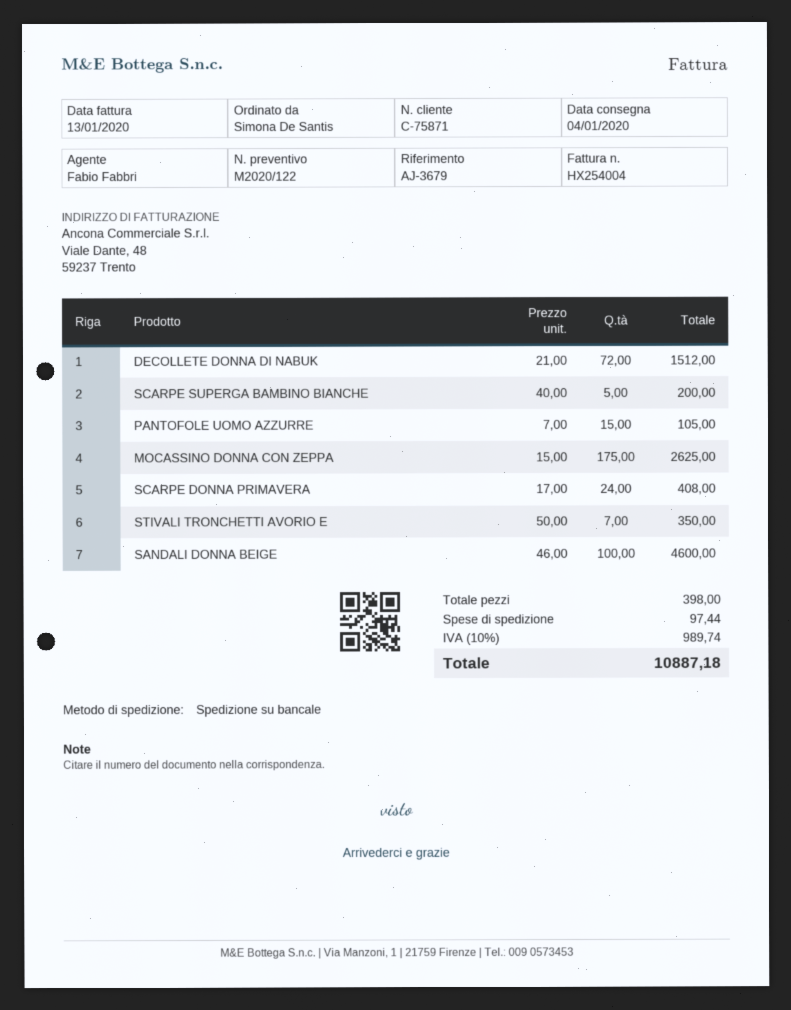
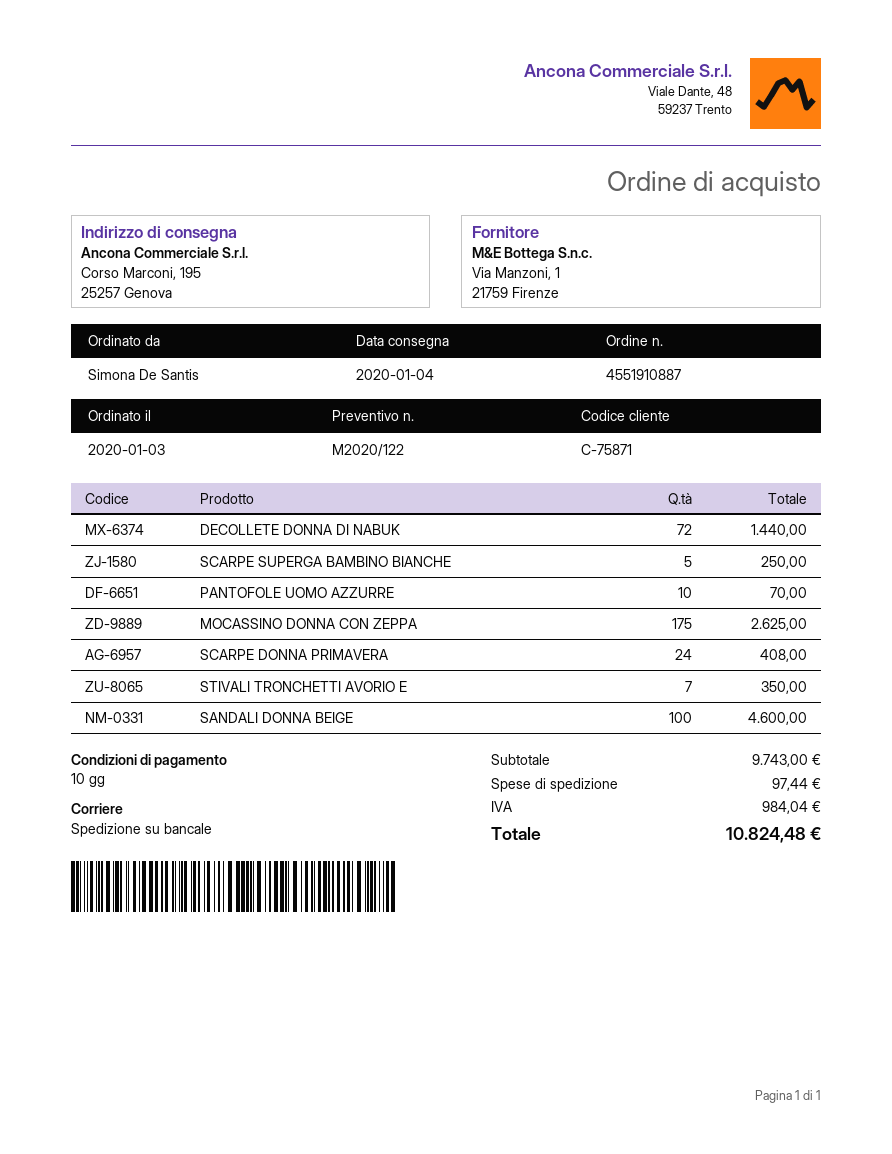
DECOLLETE DONNA DI NABUK: 72 for 1512.00 -> 72 for 1440.00
SCARPE SUPERGA BAMBINO BIANCHE: 5 for 200.00 -> 5 for 250.00
PANTOFOLE UOMO AZZURRE: 15 for 105.00 -> 10 for 70.00
tax: 989.74 -> 984.04
total: 10887.18 -> 10824.48

